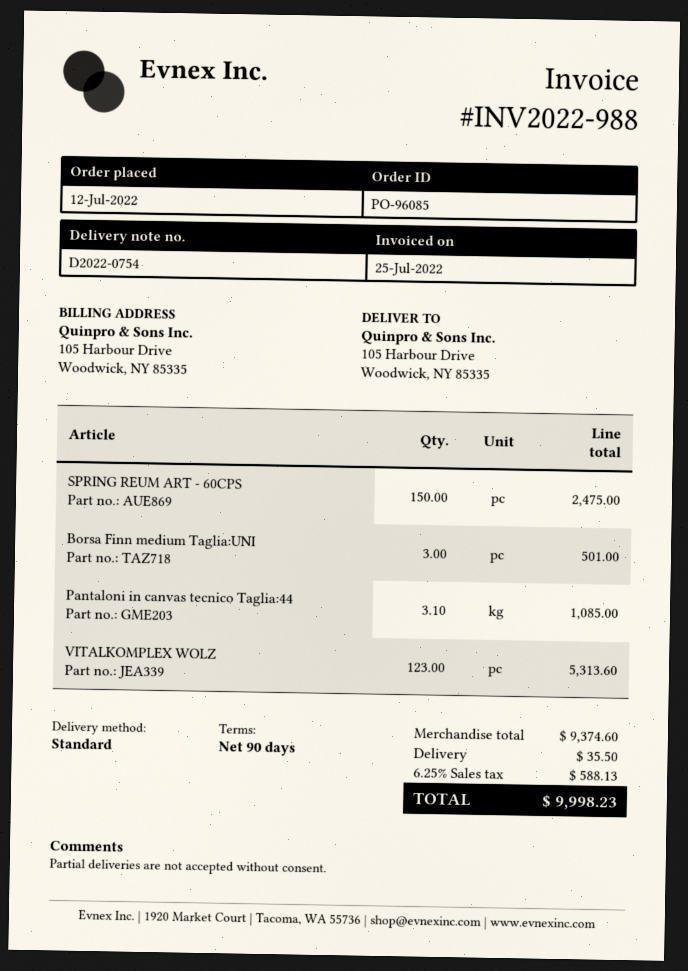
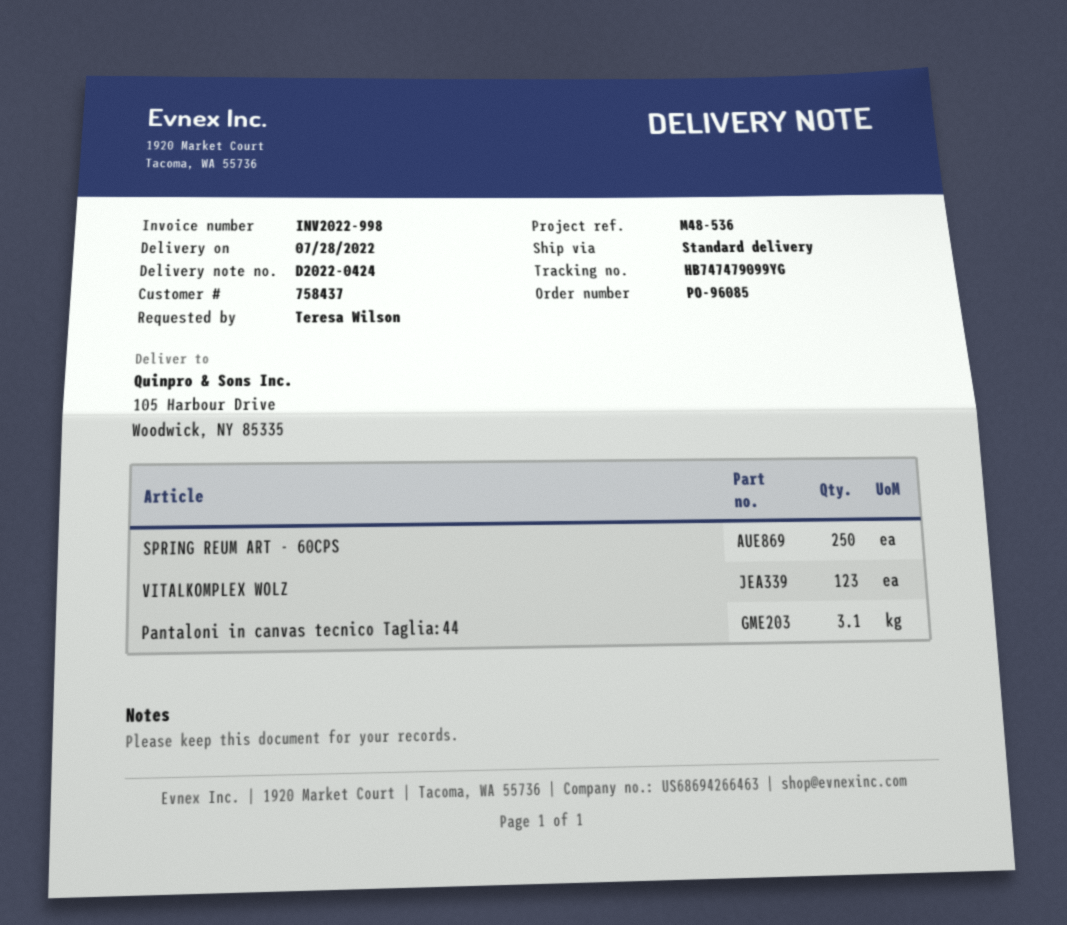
delivery note number: D2022-0754 -> D2022-0424
invoice number: INV2022-988 -> INV2022-998
SPRING REUM ART - 60CPS: 150 -> 250
Borsa Finn medium Taglia:UNI: 3 -> none

